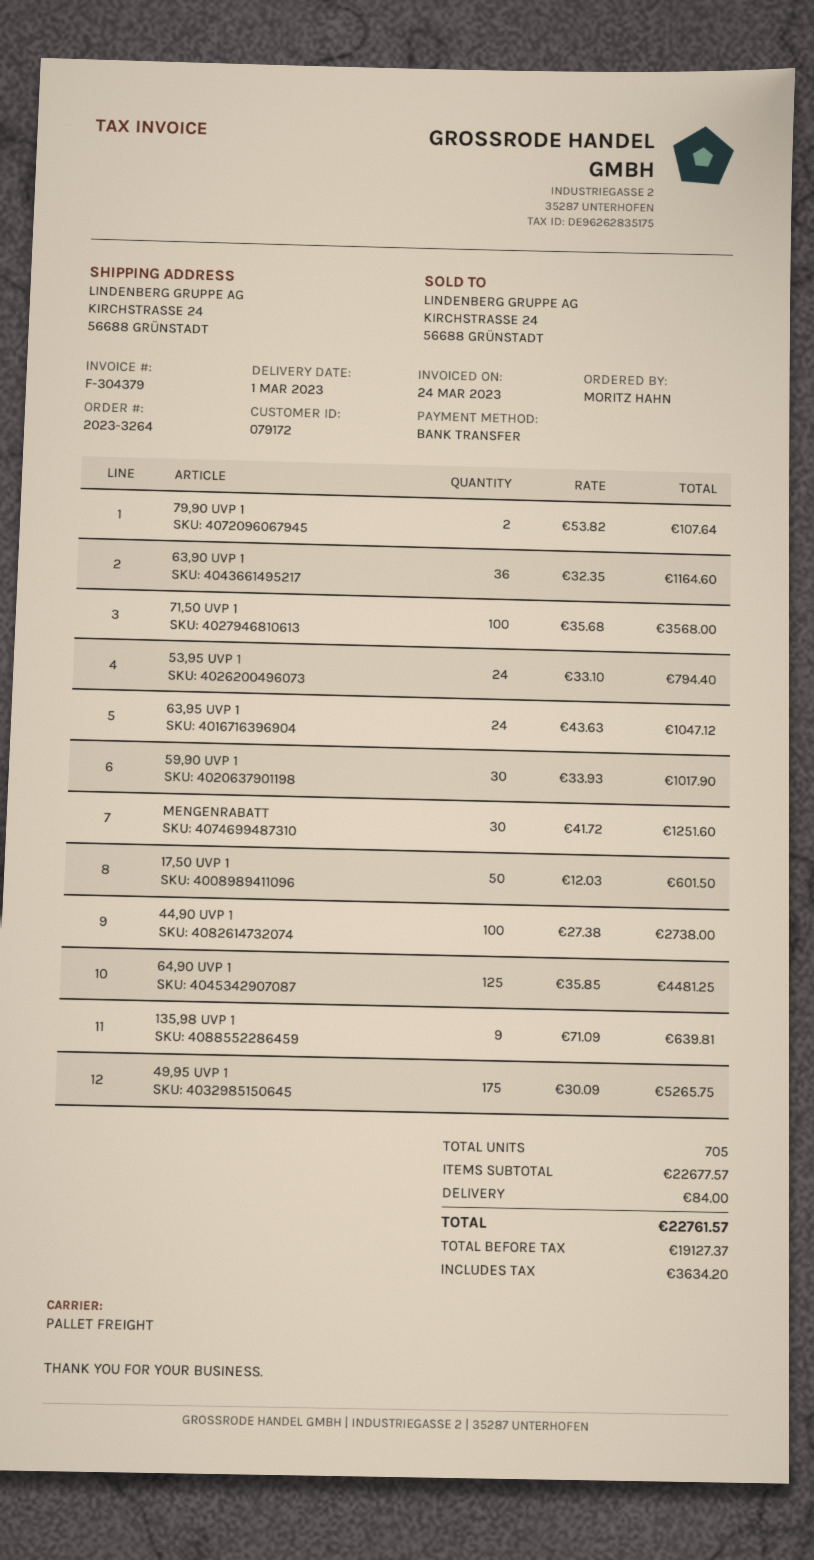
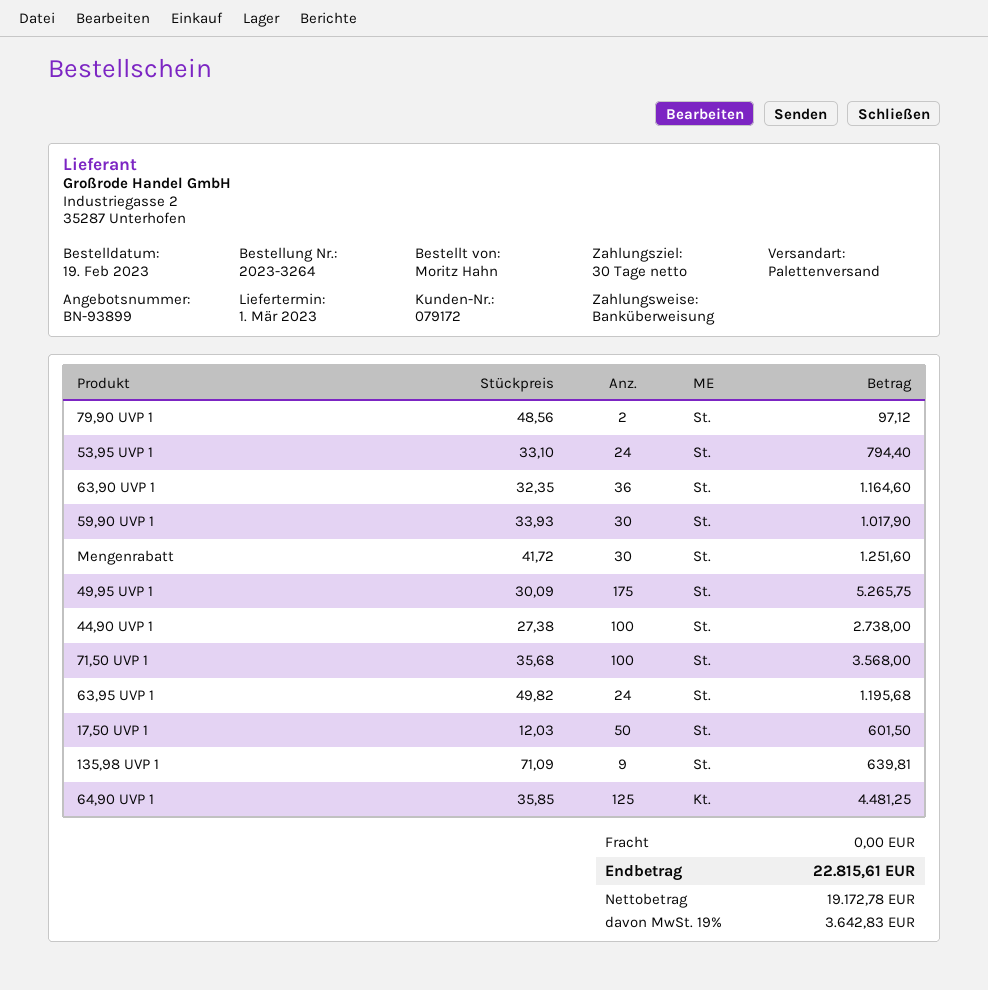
79,90 UVP 1: 2 x 53.82 = 107.64 -> 2 x 48.56 = 97.12
63,95 UVP 1: 24 x 43.63 = 1047.12 -> 24 x 49.82 = 1195.68
shipping: 84.00 -> 0.00
net: 19127.37 -> 19172.78
tax: 3634.20 -> 3642.83
total: 22761.57 -> 22815.61

